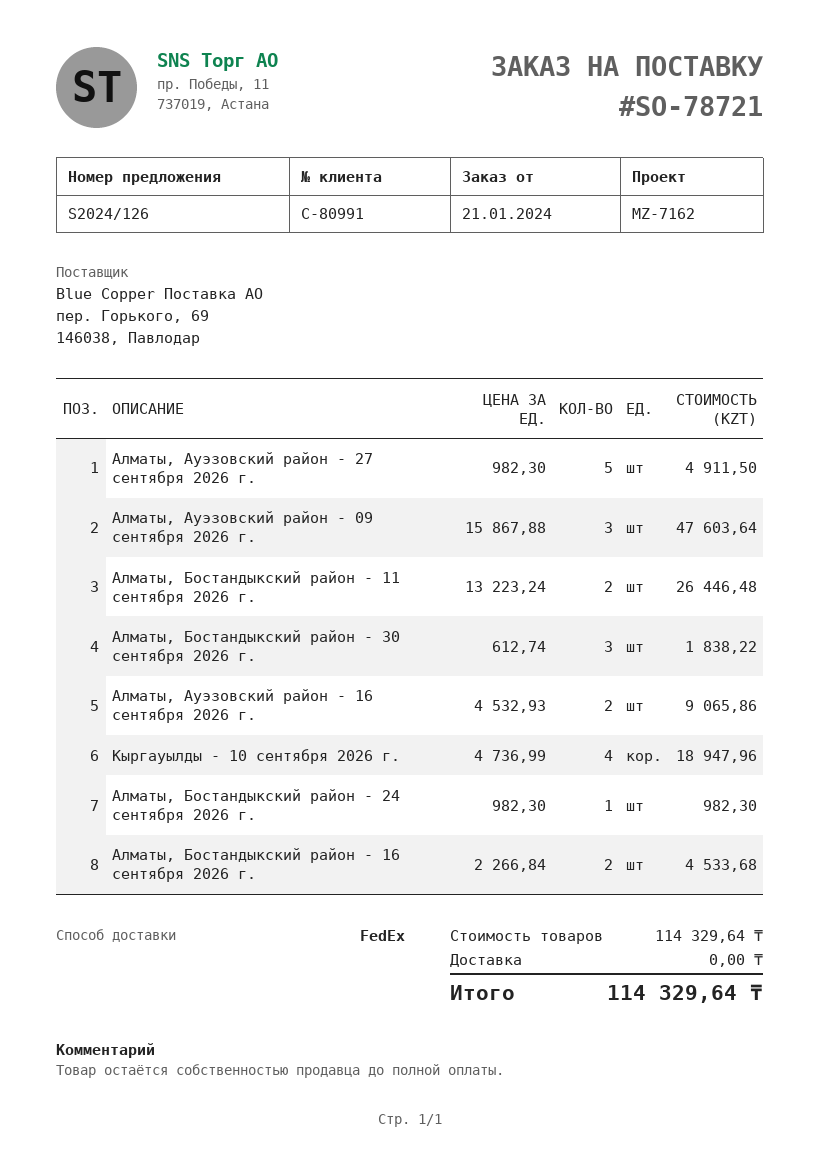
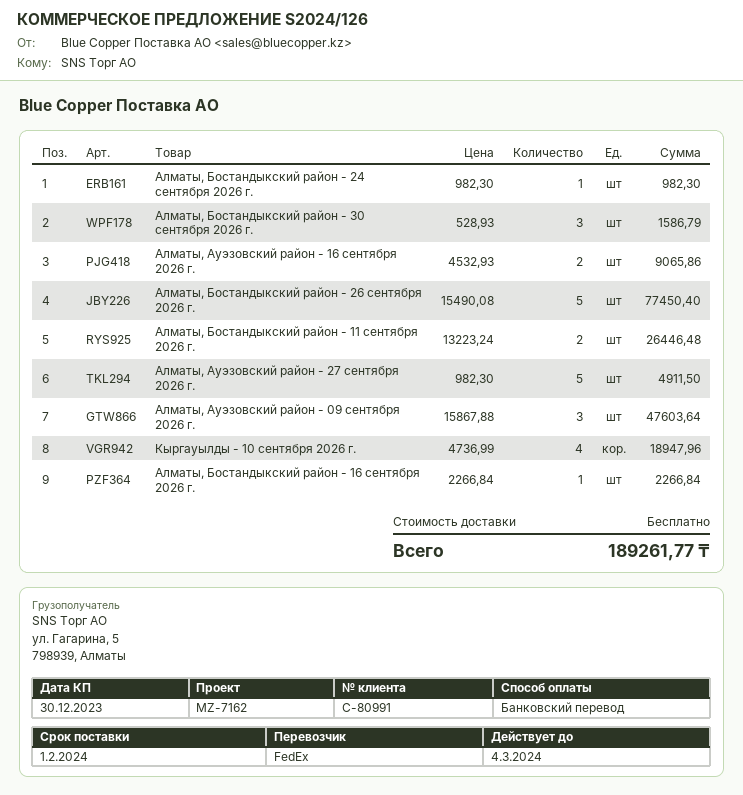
Алматы, Бостандыкский район - 30 сентября 2026 г.: 3 x 612.74 = 1838.22 -> 3 x 528.93 = 1586.79
Алматы, Бостандыкский район - 16 сентября 2026 г.: 2 x 2266.84 = 4533.68 -> 1 x 2266.84 = 2266.84
Алматы, Бостандыкский район - 26 сентября 2026 г.: none -> 5 x 15490.08 = 77450.40
total: 114329.64 -> 189261.77

